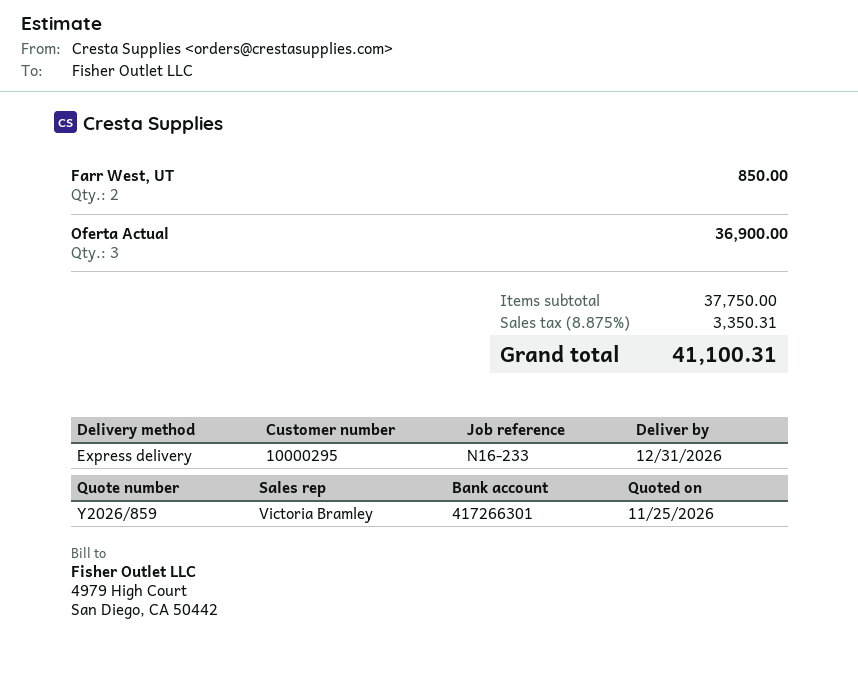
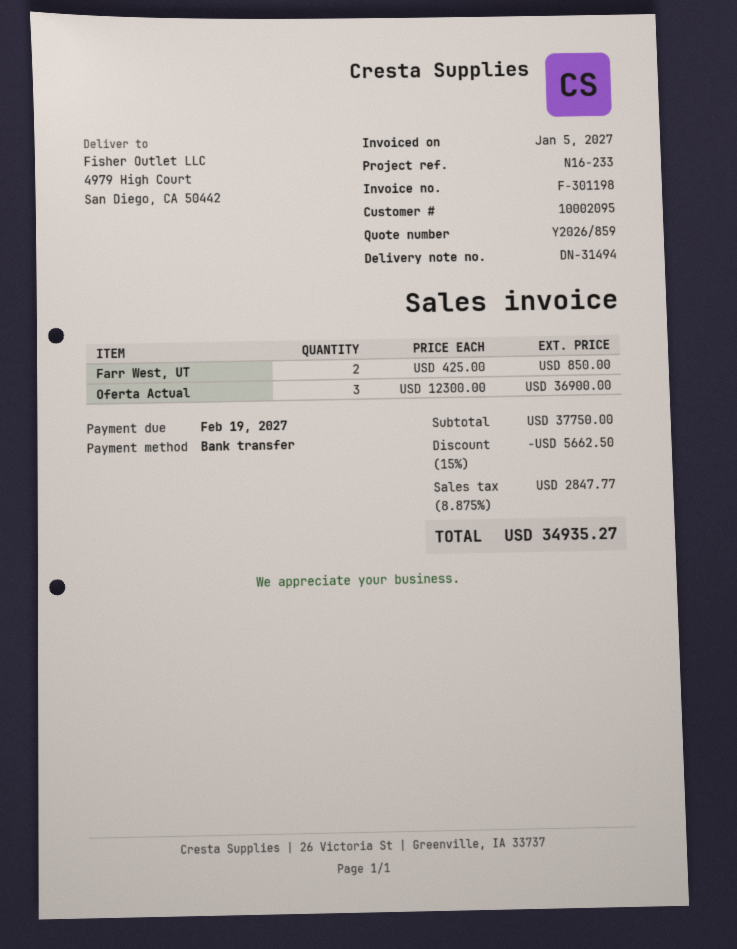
customer number: 10000295 -> 10002095
discount: none -> 15% = 5662.50
tax: 8.875% = 3350.31 -> 8.875% = 2847.77
total: 41100.31 -> 34935.27

